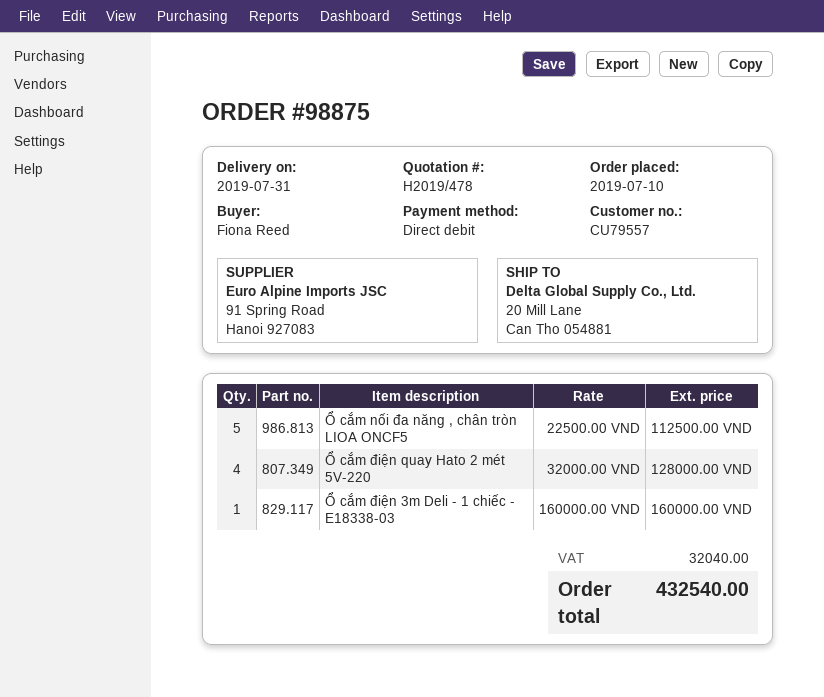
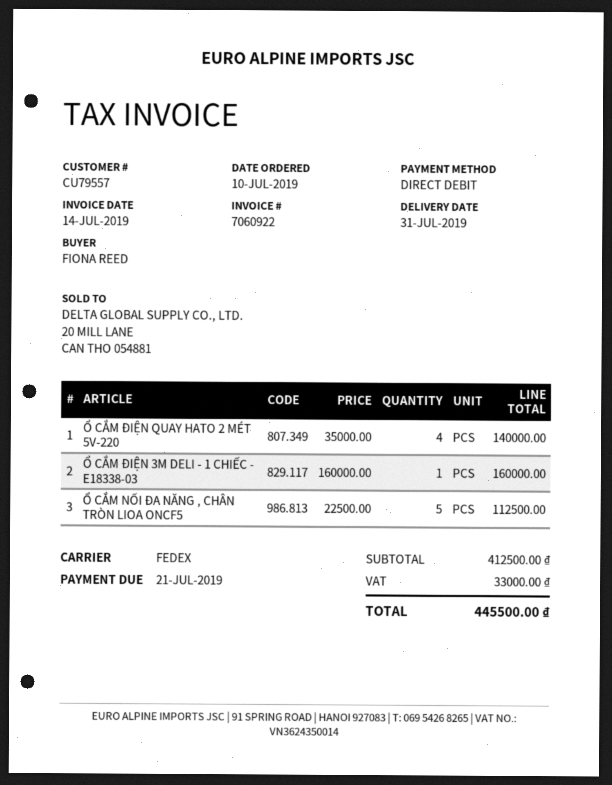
Ổ cắm điện quay Hato 2 mét 5V-220: 4 x 32000.00 = 128000.00 -> 4 x 35000.00 = 140000.00
tax: 32040.00 -> 33000.00
total: 432540.00 -> 445500.00

